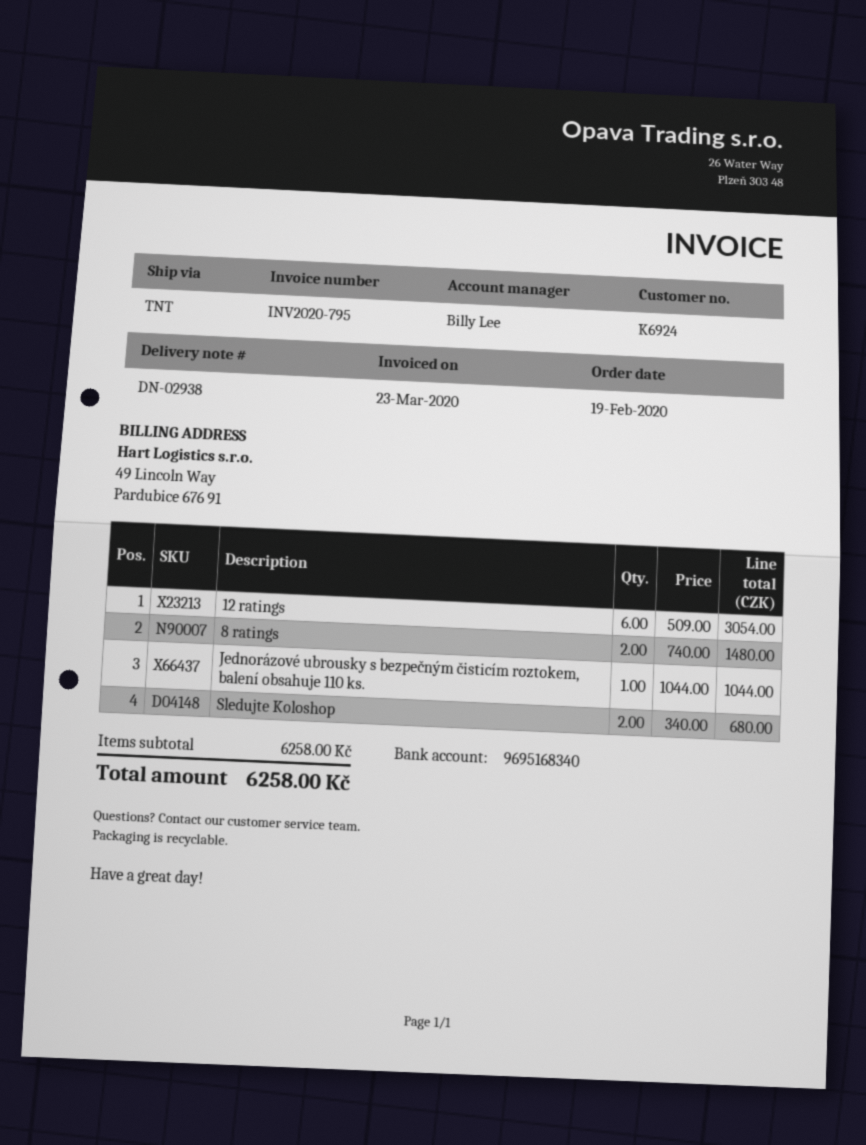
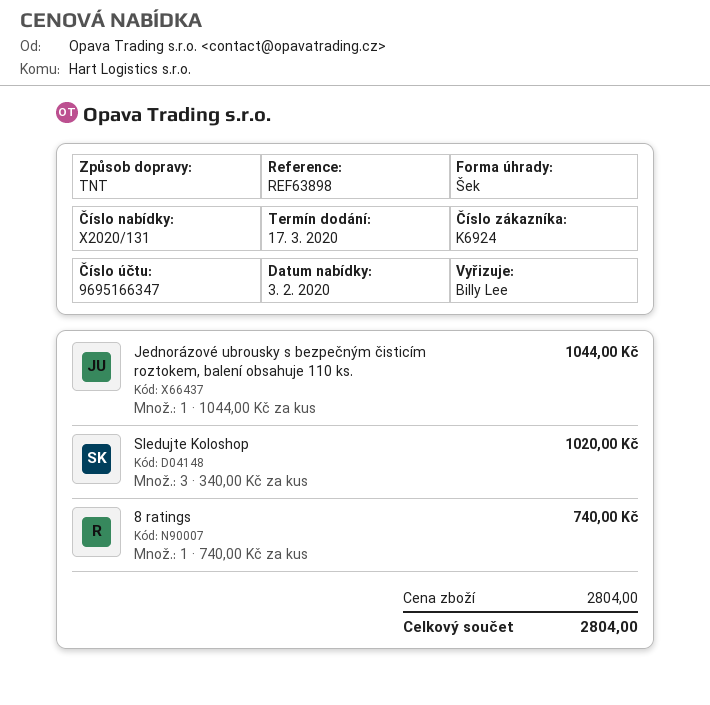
bank account: 9695168340 -> 9695166347
12 ratings: 6 x 509.00 = 3054.00 -> none
8 ratings: 2 x 740.00 = 1480.00 -> 1 x 740.00 = 740.00
Sledujte Koloshop: 2 x 340.00 = 680.00 -> 3 x 340.00 = 1020.00
subtotal: 6258.00 -> 2804.00
total: 6258.00 -> 2804.00

